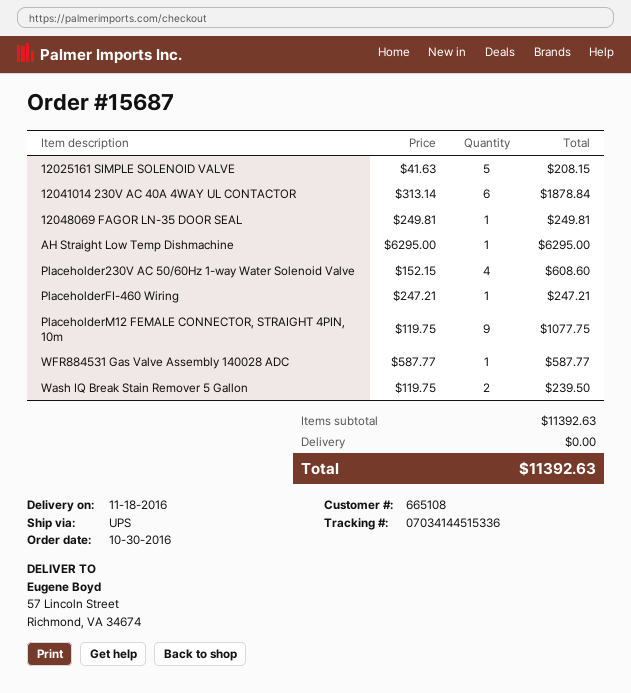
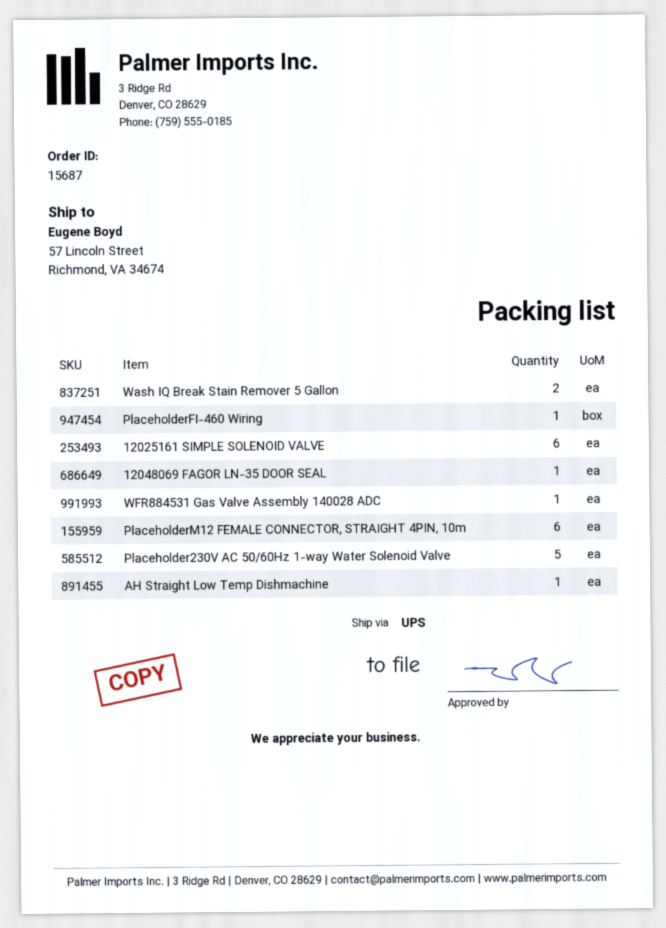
12025161 SIMPLE SOLENOID VALVE: 5 -> 6
12041014 230V AC 40A 4WAY UL CONTACTOR: 6 -> none
Placeholder230V AC 50/60Hz 1-way Water Solenoid Valve: 4 -> 5
PlaceholderM12 FEMALE CONNECTOR, STRAIGHT 4PIN, 10m: 9 -> 6

